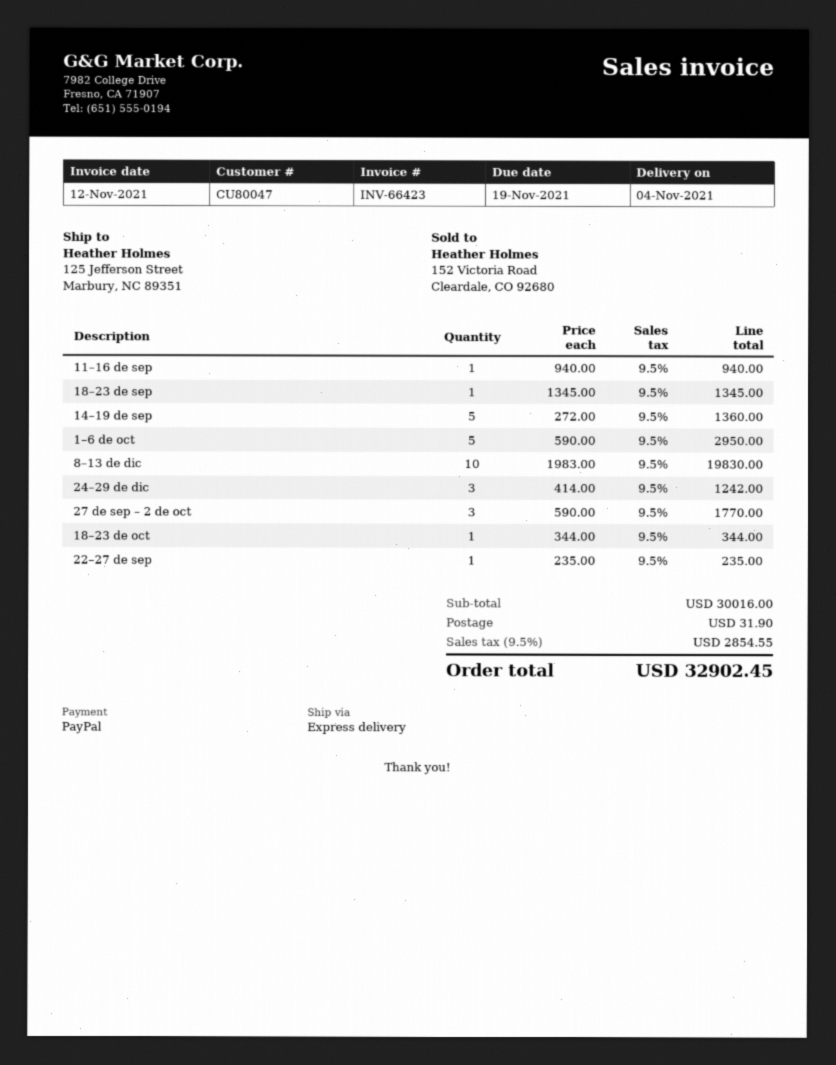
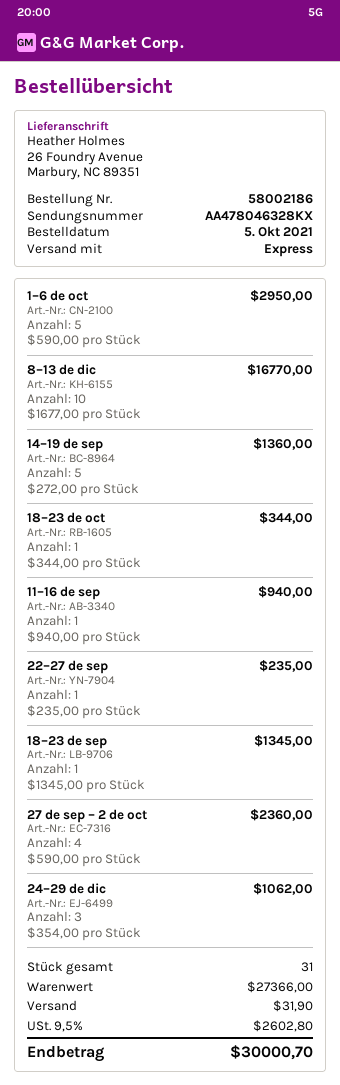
ship to: 125 Jefferson Street, Marbury, NC 89351 -> 26 Foundry Avenue, Marbury, NC 89351
8–13 de dic: 10 x 1983.00 = 19830.00 -> 10 x 1677.00 = 16770.00
24–29 de dic: 3 x 414.00 = 1242.00 -> 3 x 354.00 = 1062.00
27 de sep – 2 de oct: 3 x 590.00 = 1770.00 -> 4 x 590.00 = 2360.00
subtotal: 30016.00 -> 27366.00
tax: 9.5% = 2854.55 -> 9.5% = 2602.80
total: 32902.45 -> 30000.70

